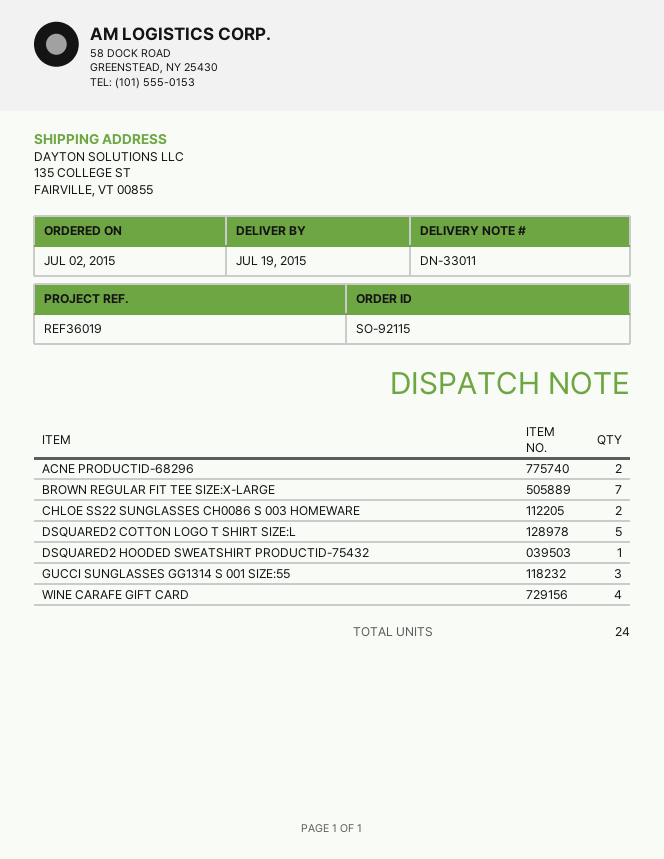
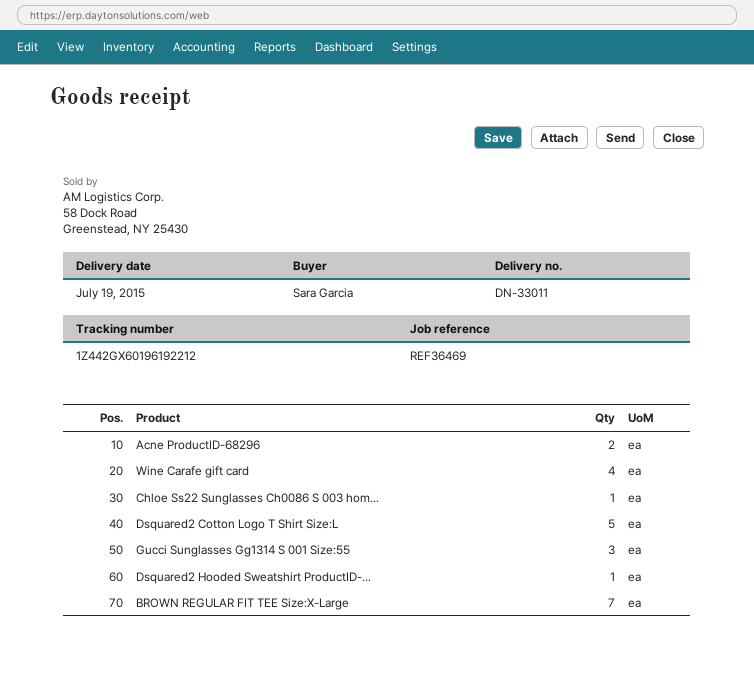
reference: REF36019 -> REF36469
CHLOE SS22 SUNGLASSES CH0086 S 003 HOMEWARE: 2 -> 1

